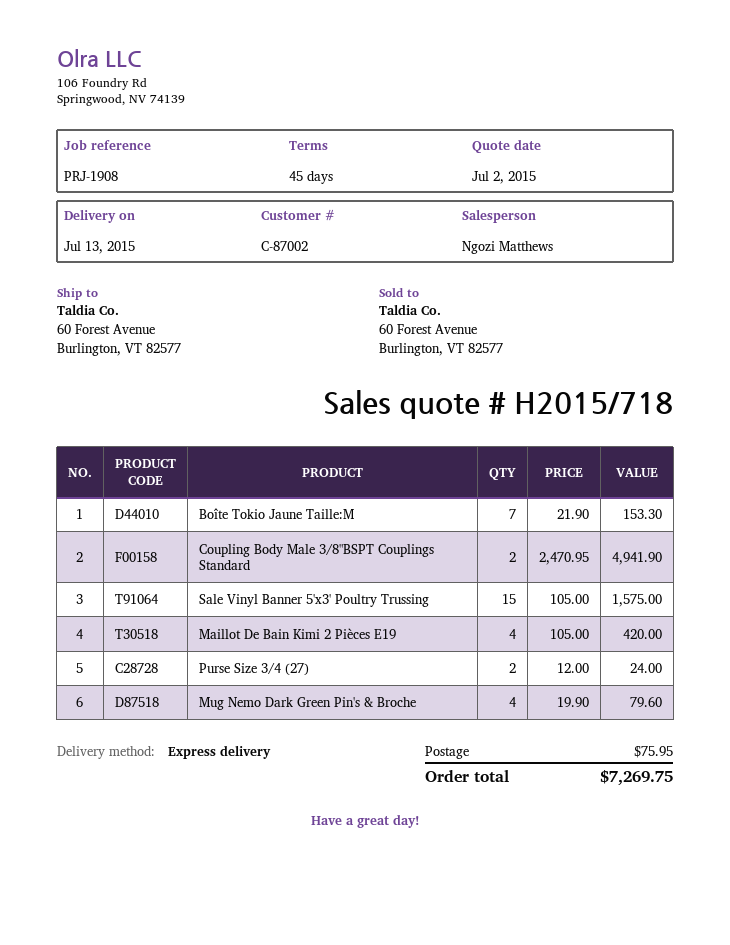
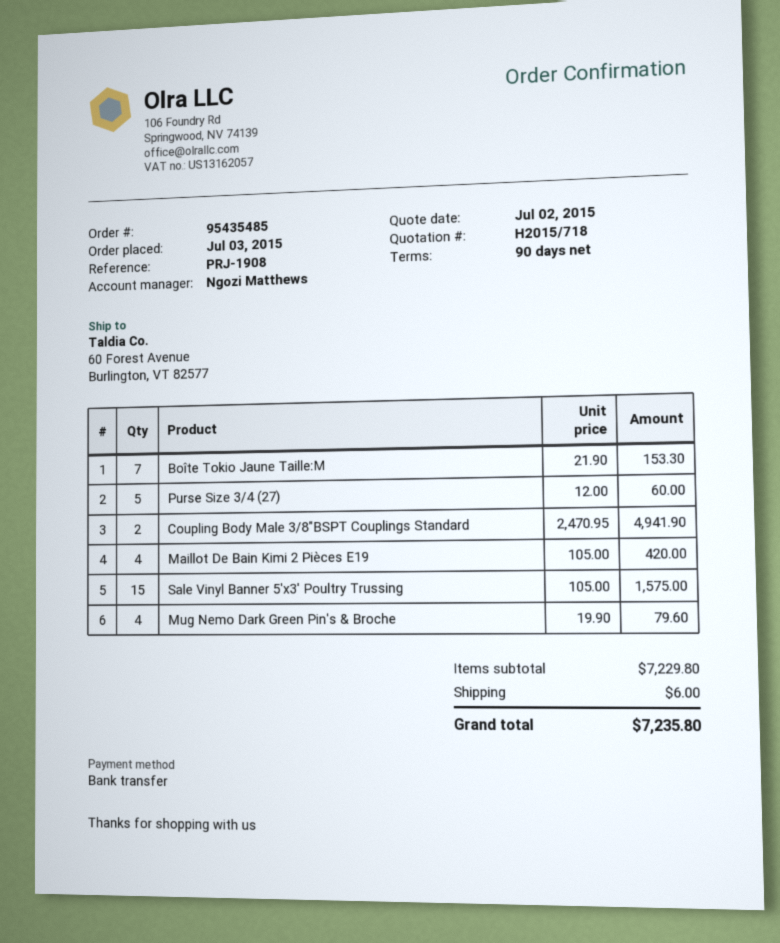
payment terms: 45 days -> 90 days
Purse Size 3/4 (27): 2 x 12.00 = 24.00 -> 5 x 12.00 = 60.00
shipping: 75.95 -> 6.00
total: 7269.75 -> 7235.80

